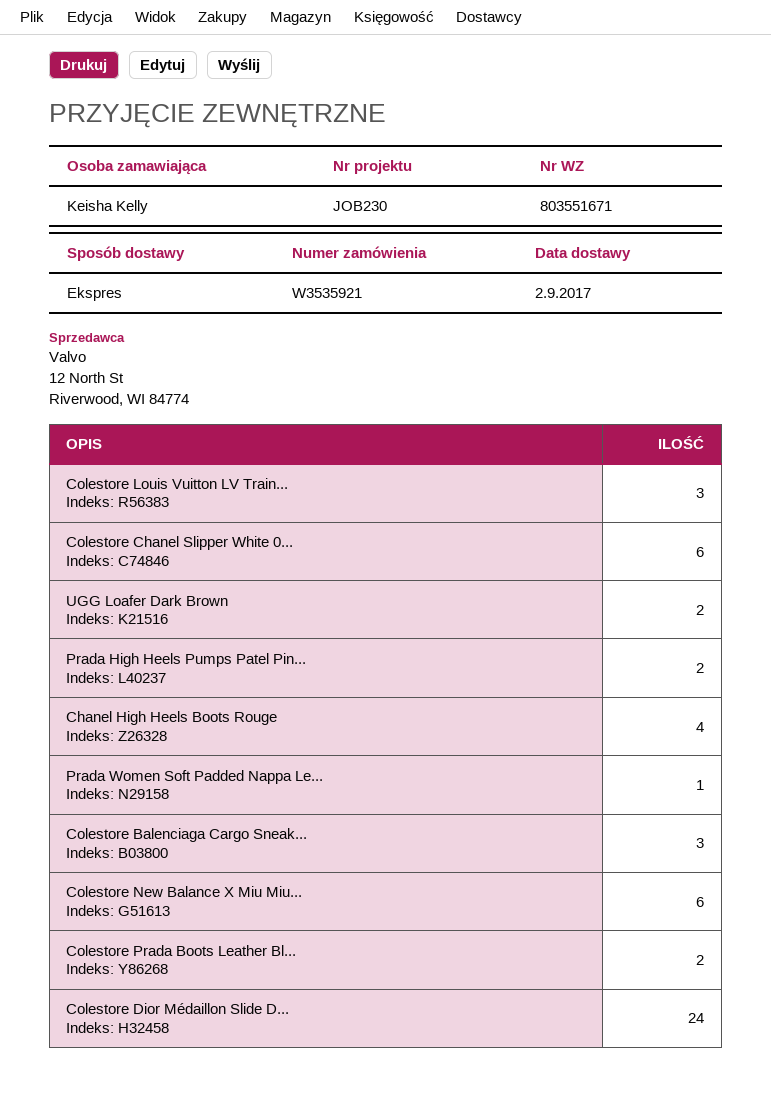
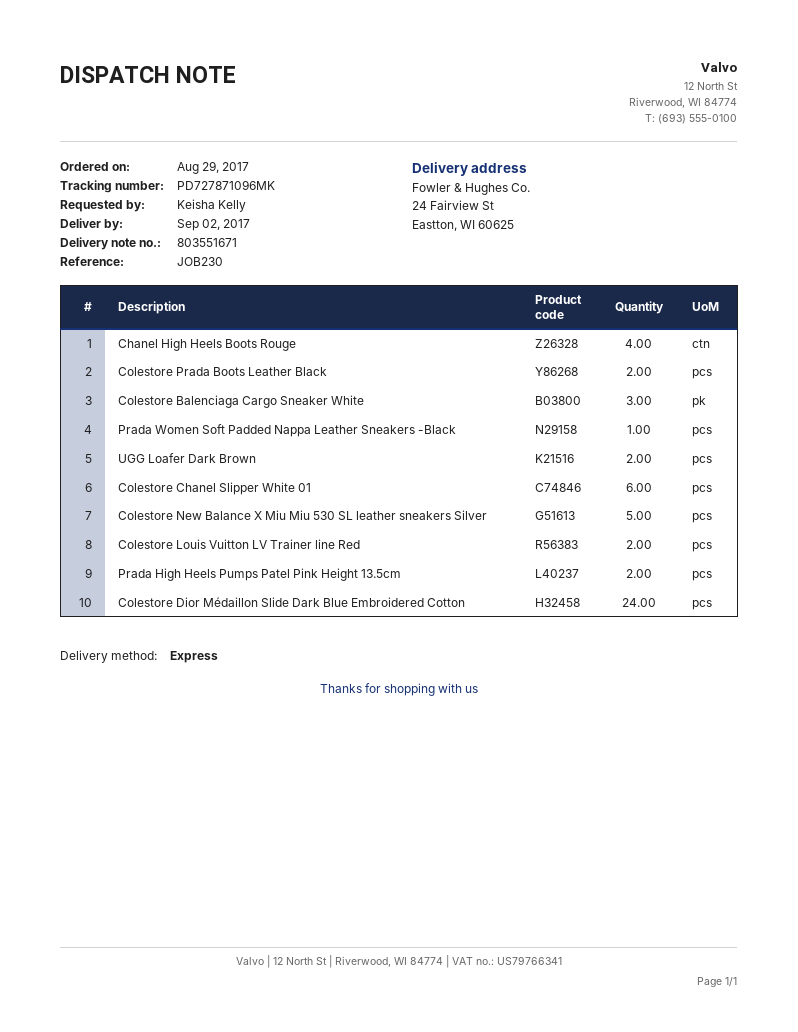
Colestore Louis Vuitton LV Train...: 3 -> 2
Colestore New Balance X Miu Miu...: 6 -> 5

